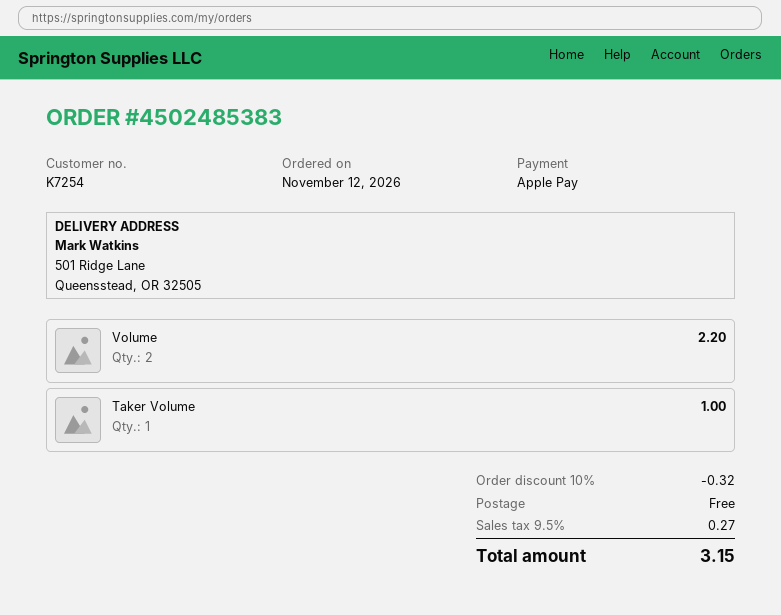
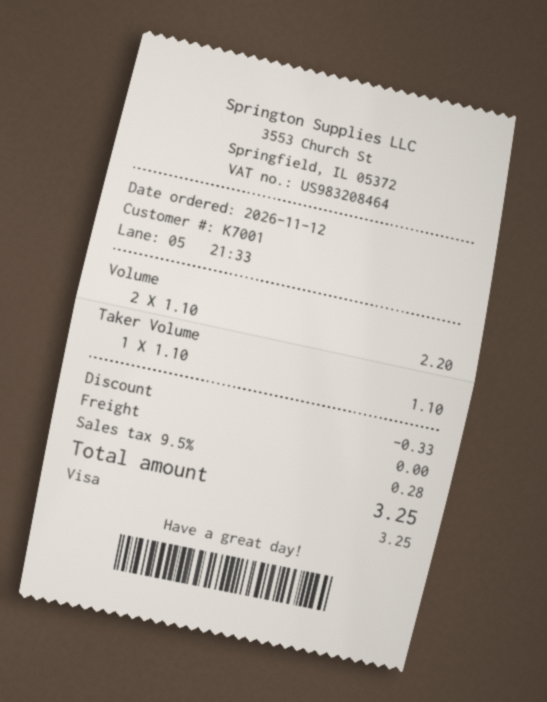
customer number: K7254 -> K7001
payment method: Apple Pay -> Visa
Taker Volume: 1 for 1.00 -> 1 for 1.10
discount: 0.32 -> 0.33
tax: 9.5% = 0.27 -> 9.5% = 0.28
total: 3.15 -> 3.25

